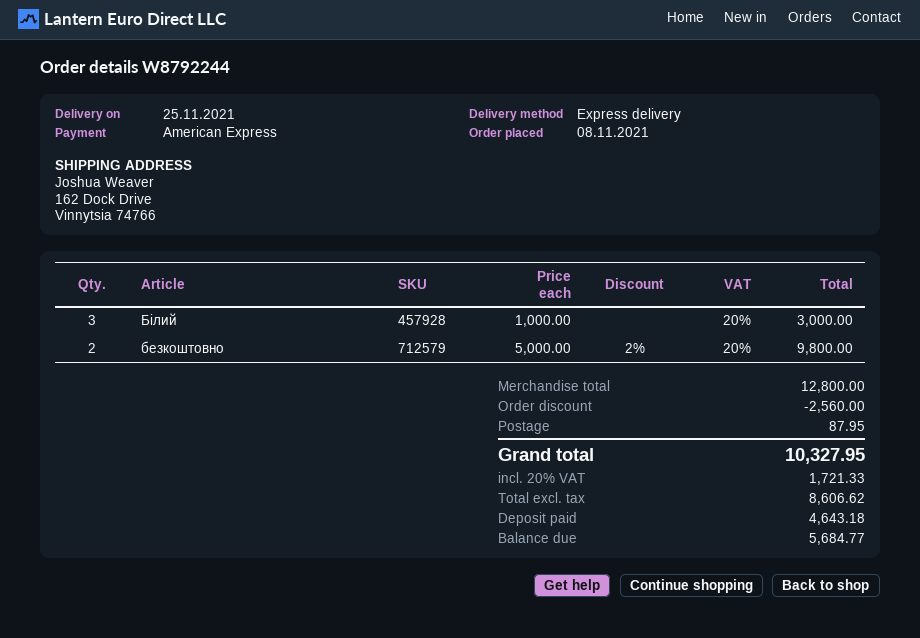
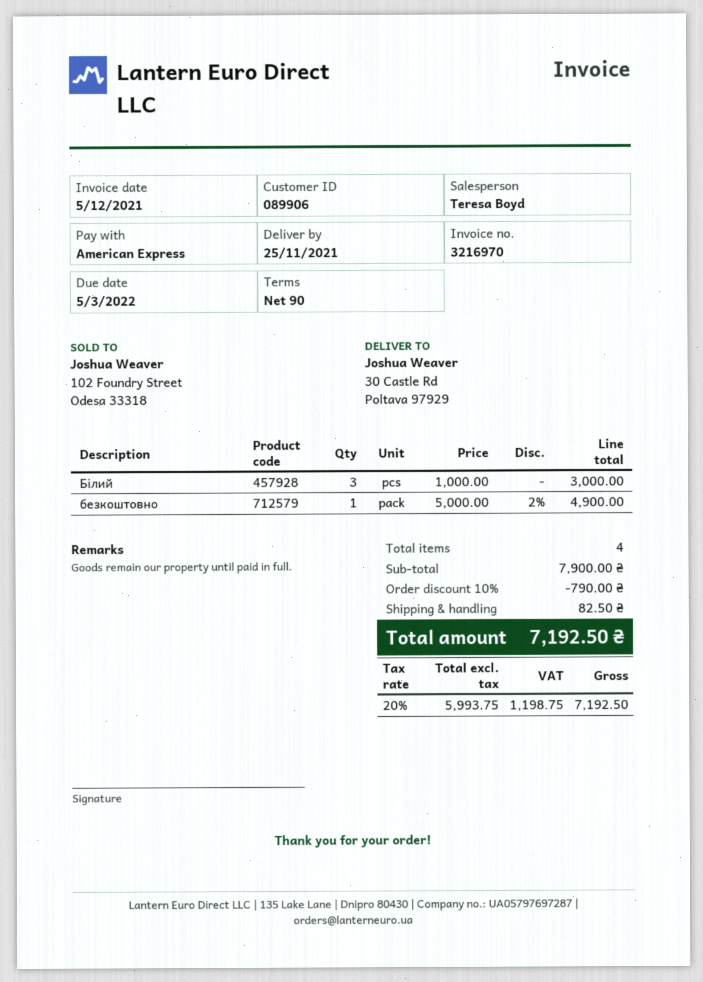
ship to: 162 Dock Drive, Vinnytsia 74766 -> 30 Castle Rd, Poltava 97929
безкоштовно: 2 x 5000.00 - 2% = 9800.00 -> 1 x 5000.00 - 2% = 4900.00
subtotal: 12800.00 -> 7900.00
discount: 2560.00 -> 790.00
shipping: 87.95 -> 82.50
net: 8606.62 -> 5993.75
tax: 20% = 1721.33 -> 20% = 1198.75
total: 10327.95 -> 7192.50

